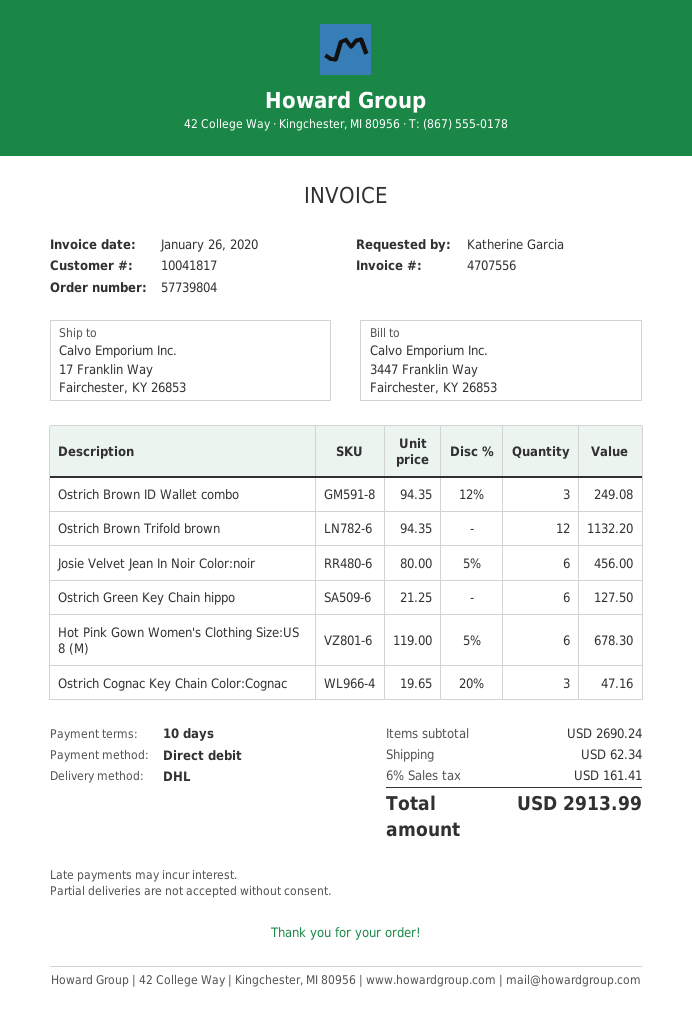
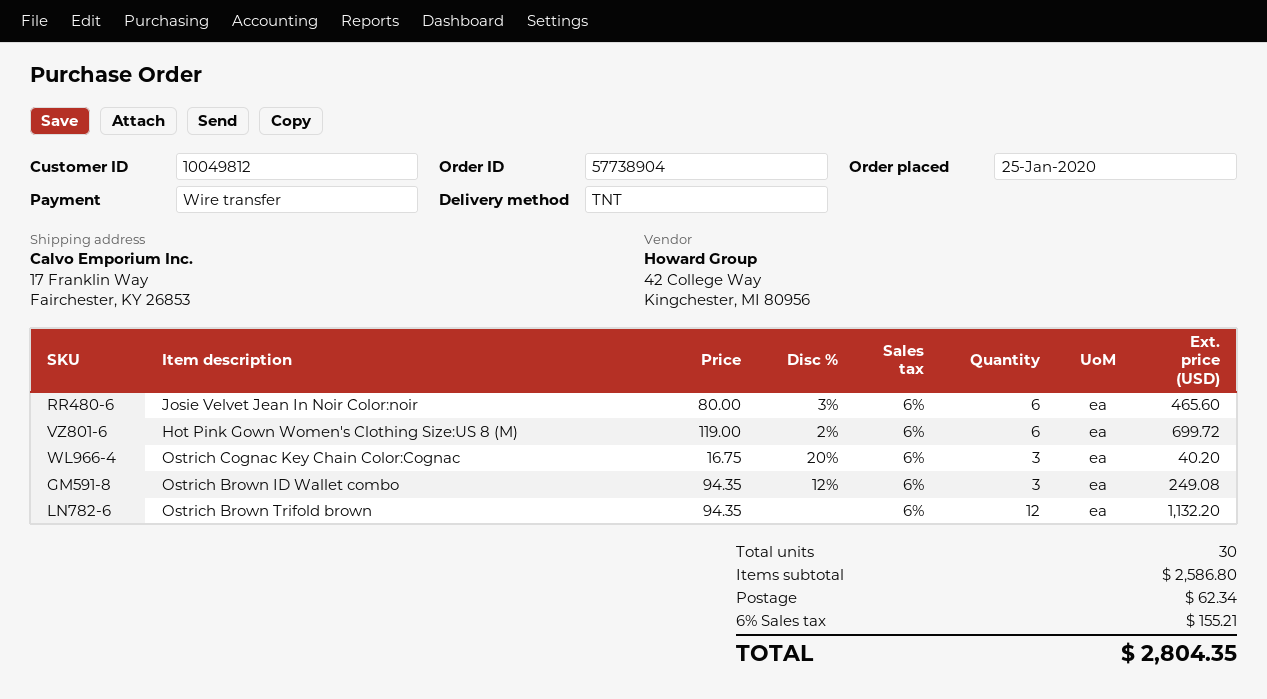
order number: 57739804 -> 57738904
customer number: 10041817 -> 10049812
payment method: direct debit -> bank transfer
shipping method: DHL -> TNT
Josie Velvet Jean In Noir Color:noir: 6 x 80.00 - 5% = 456.00 -> 6 x 80.00 - 3% = 465.60
Ostrich Green Key Chain hippo: 6 x 21.25 = 127.50 -> none
Hot Pink Gown Women's Clothing Size:US 8 (M): 6 x 119.00 - 5% = 678.30 -> 6 x 119.00 - 2% = 699.72
Ostrich Cognac Key Chain Color:Cognac: 3 x 19.65 - 20% = 47.16 -> 3 x 16.75 - 20% = 40.20
subtotal: 2690.24 -> 2586.80
tax: 6% = 161.41 -> 6% = 155.21
total: 2913.99 -> 2804.35

